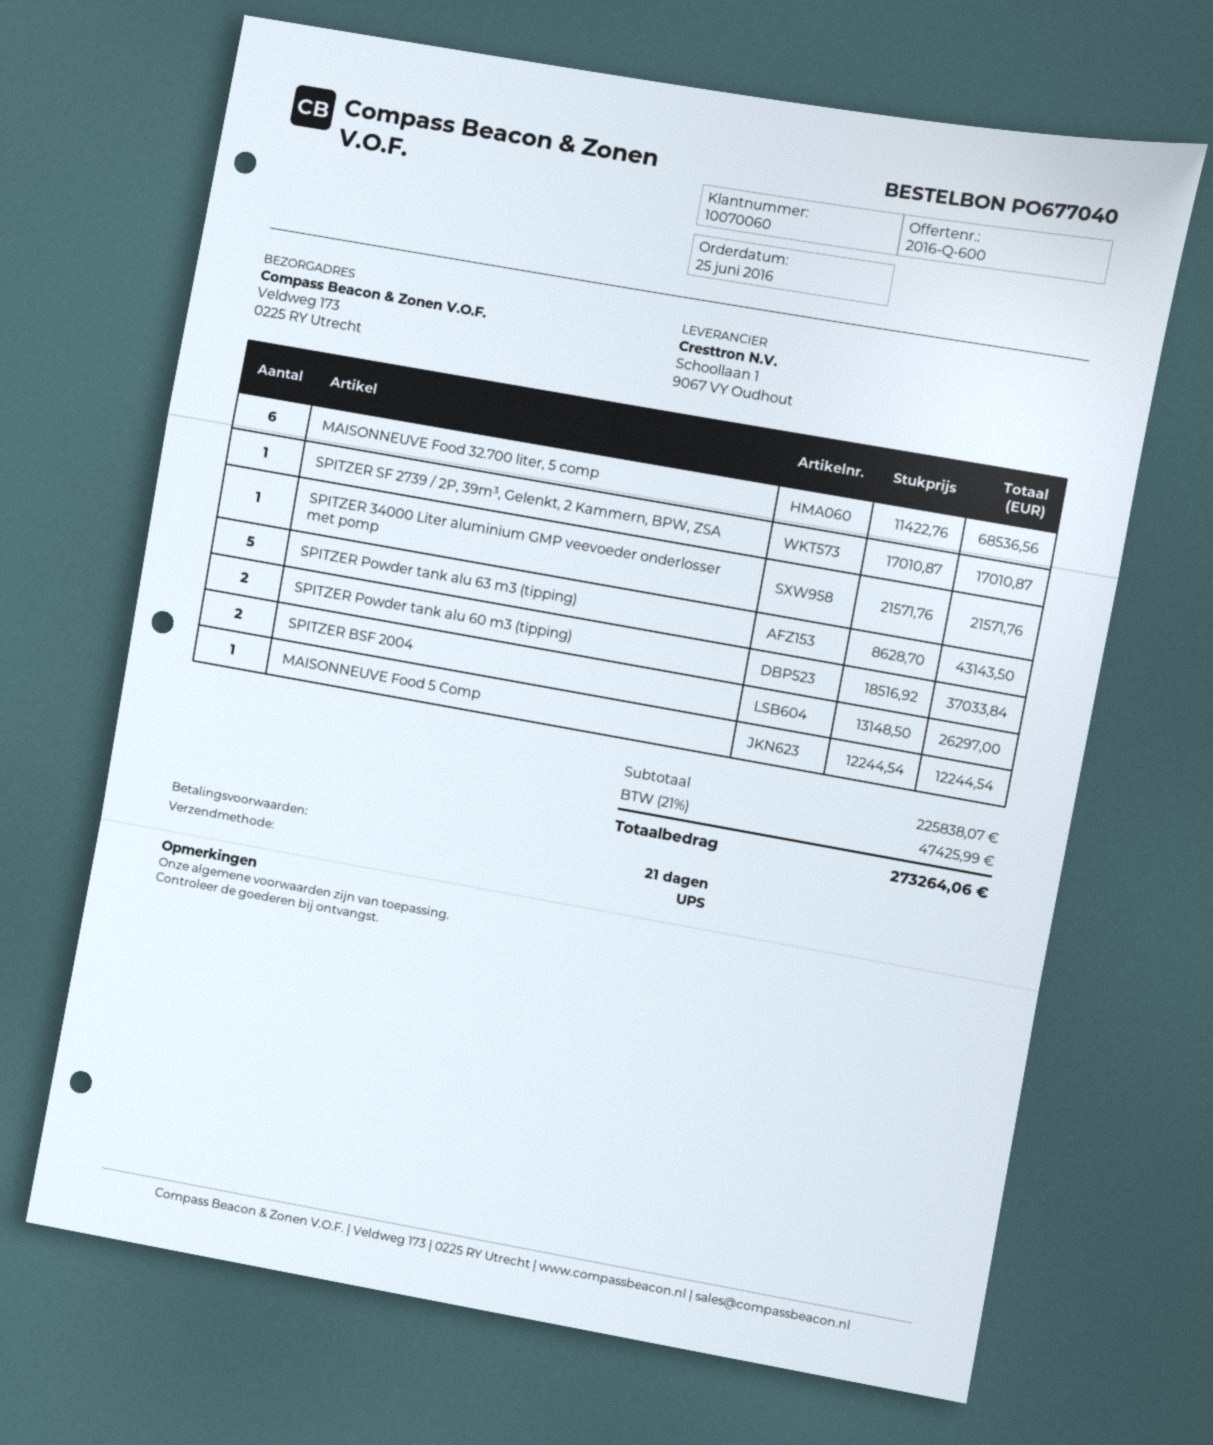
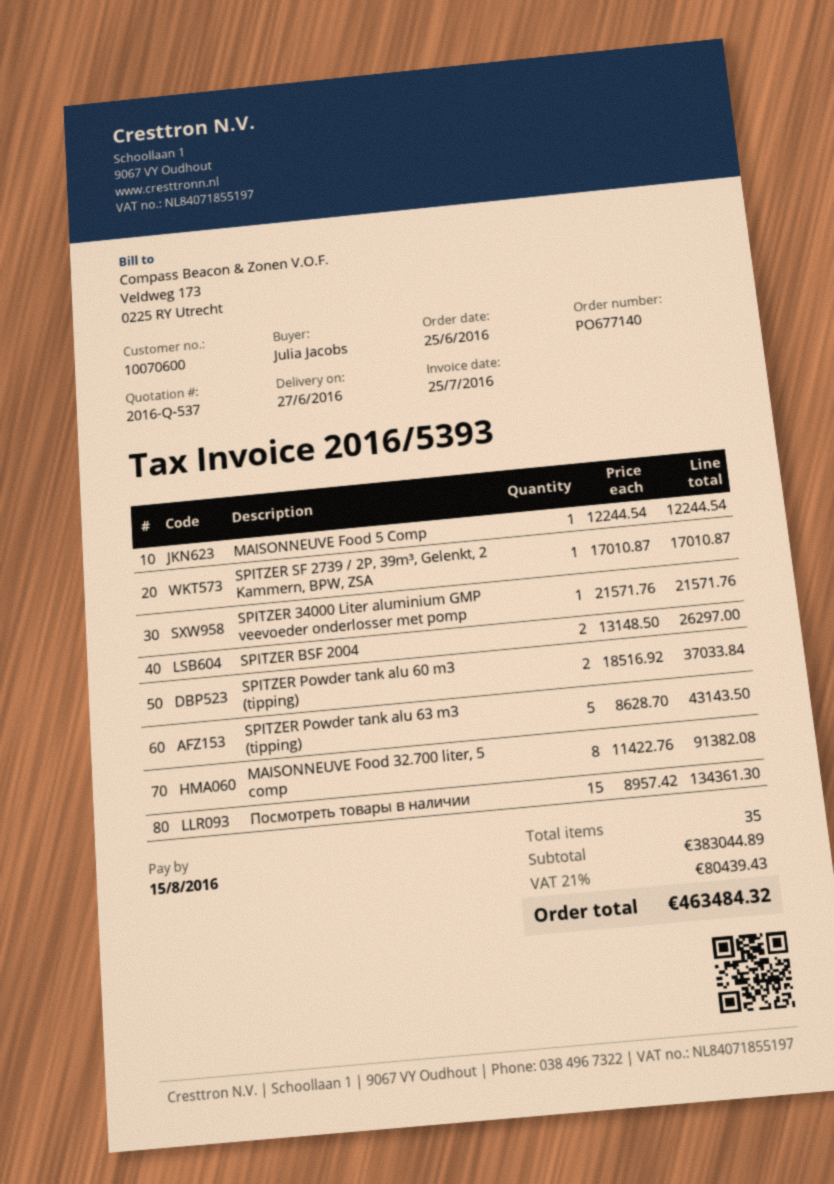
quote number: 2016-Q-600 -> 2016-Q-537
order number: PO677040 -> PO677140
customer number: 10070060 -> 10070600
MAISONNEUVE Food 32.700 liter, 5 comp: 6 x 11422.76 = 68536.56 -> 8 x 11422.76 = 91382.08
Посмотреть товары в наличии: none -> 15 x 8957.42 = 134361.30
subtotal: 225838.07 -> 383044.89
tax: 21% = 47425.99 -> 21% = 80439.43
total: 273264.06 -> 463484.32

